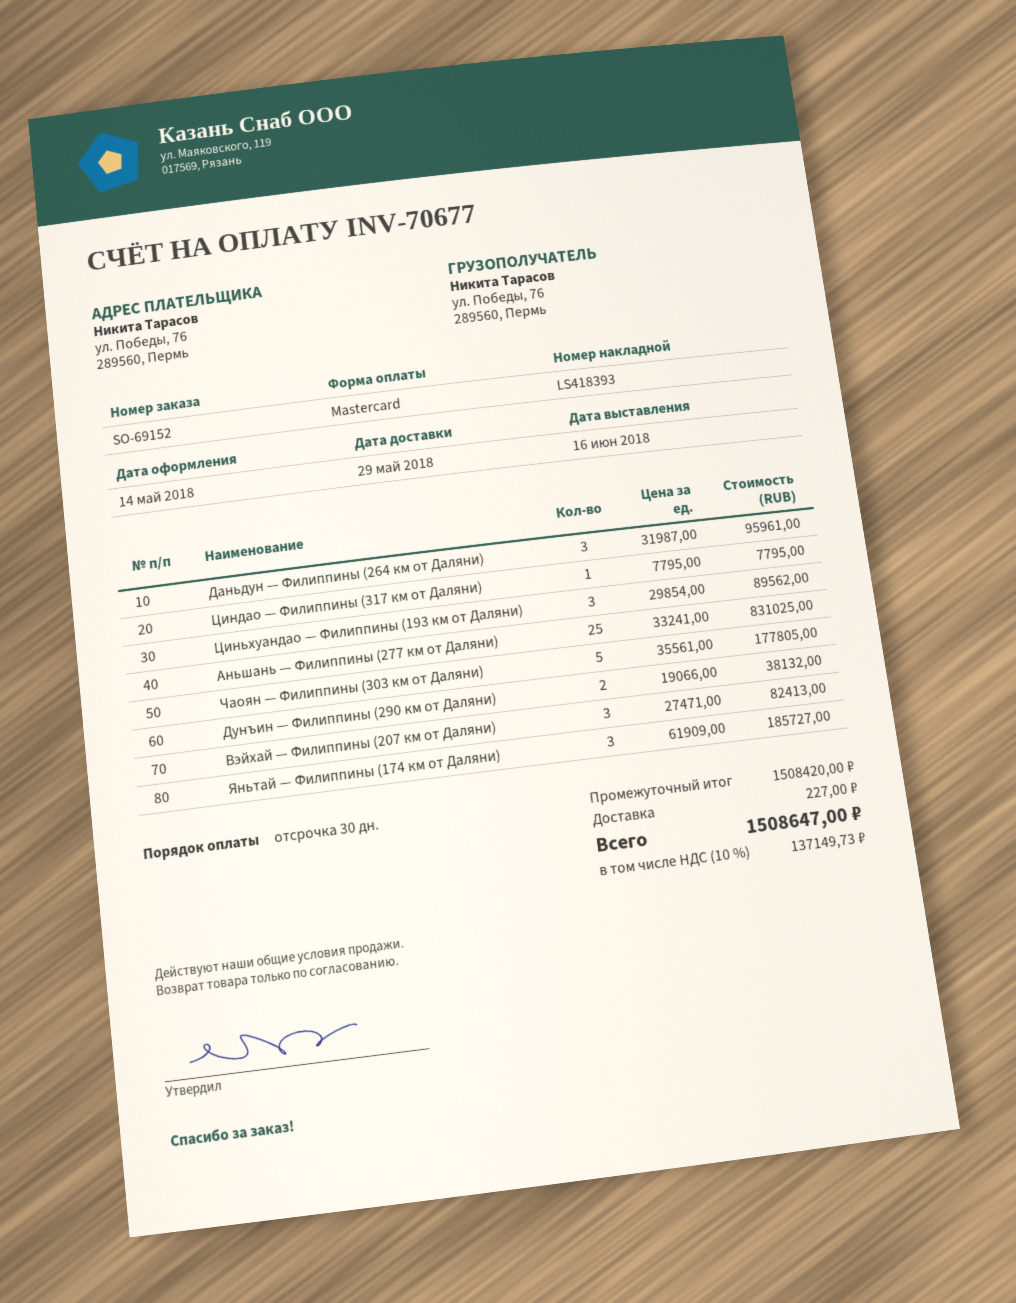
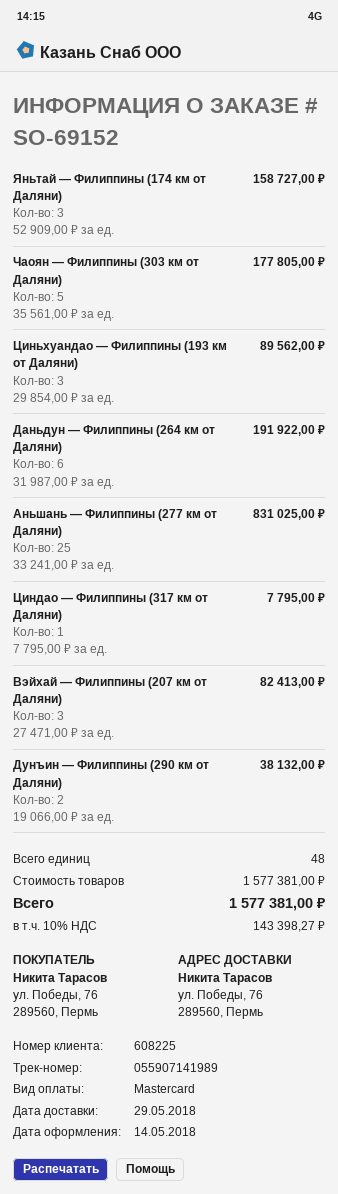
Даньдун — Филиппины (264 км от Даляни): 3 x 31987.00 = 95961.00 -> 6 x 31987.00 = 191922.00
Яньтай — Филиппины (174 км от Даляни): 3 x 61909.00 = 185727.00 -> 3 x 52909.00 = 158727.00
subtotal: 1508420.00 -> 1577381.00
shipping: 227.00 -> none
tax: 10% = 137149.73 -> 10% = 143398.27
total: 1508647.00 -> 1577381.00

